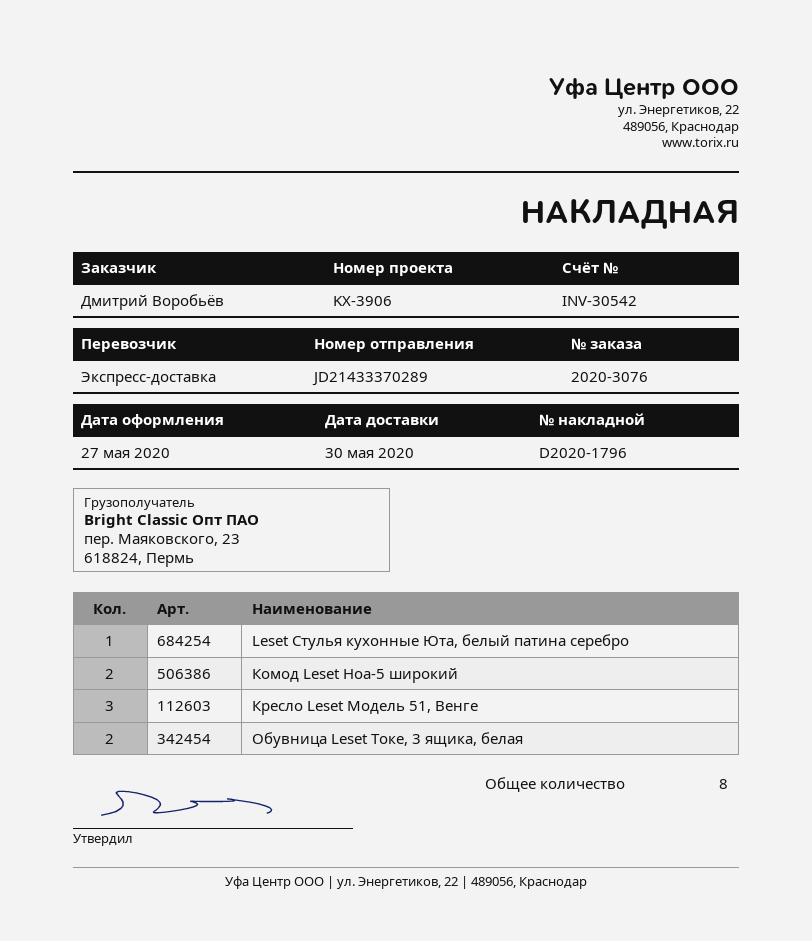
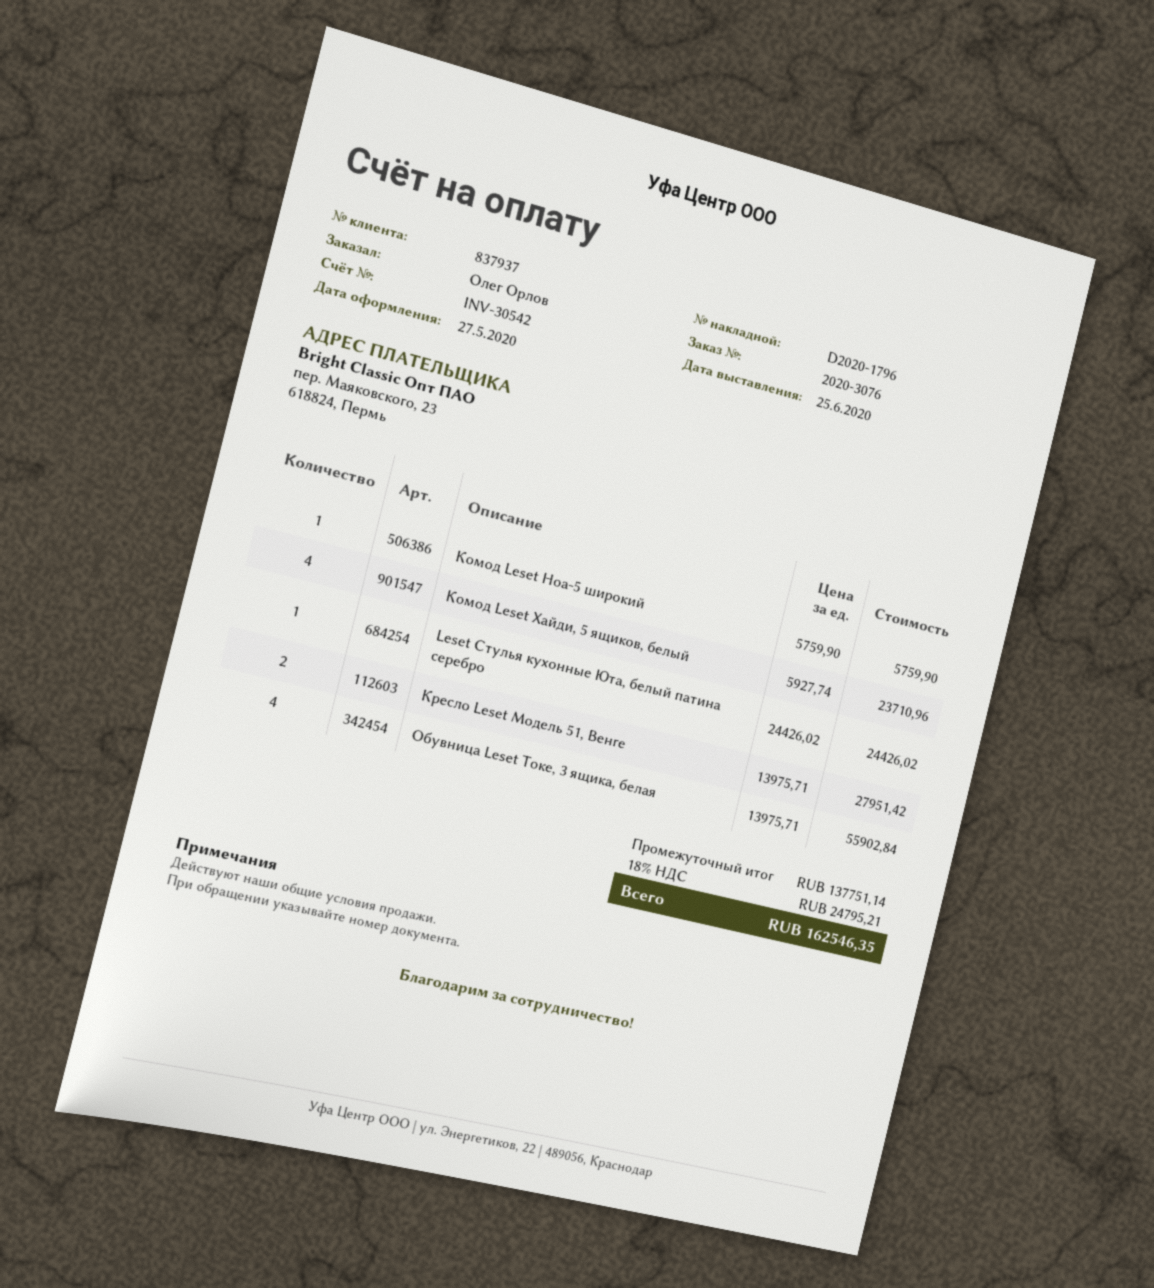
ordered by: Дмитрий Воробьёв -> Олег Орлов
Комод Leset Ноа-5 широкий: 2 -> 1
Кресло Leset Модель 51, Венге: 3 -> 2
Обувница Leset Токе, 3 ящика, белая: 2 -> 4
Комод Leset Хайди, 5 ящиков, белый: none -> 4

